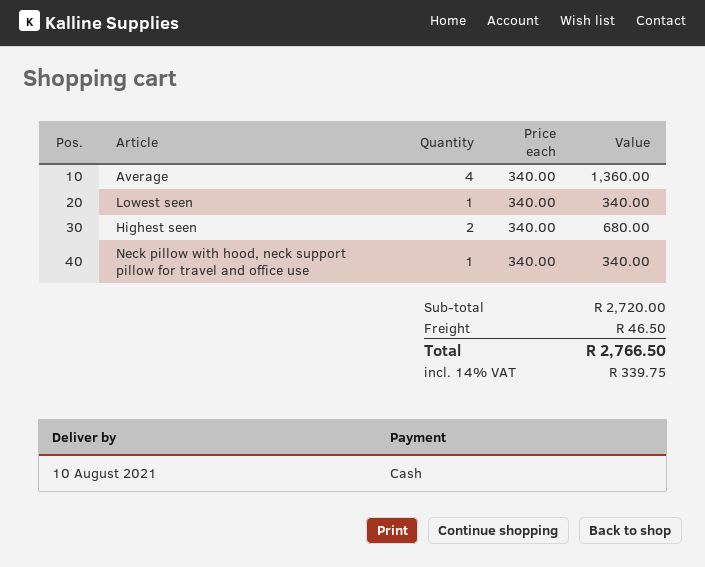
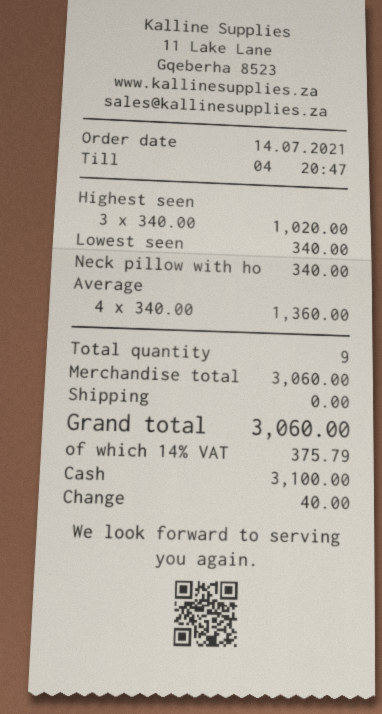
Highest seen: 2 x 340.00 = 680.00 -> 3 x 340.00 = 1020.00
subtotal: 2720.00 -> 3060.00
shipping: 46.50 -> 0.00
tax: 14% = 339.75 -> 14% = 375.79
total: 2766.50 -> 3060.00

